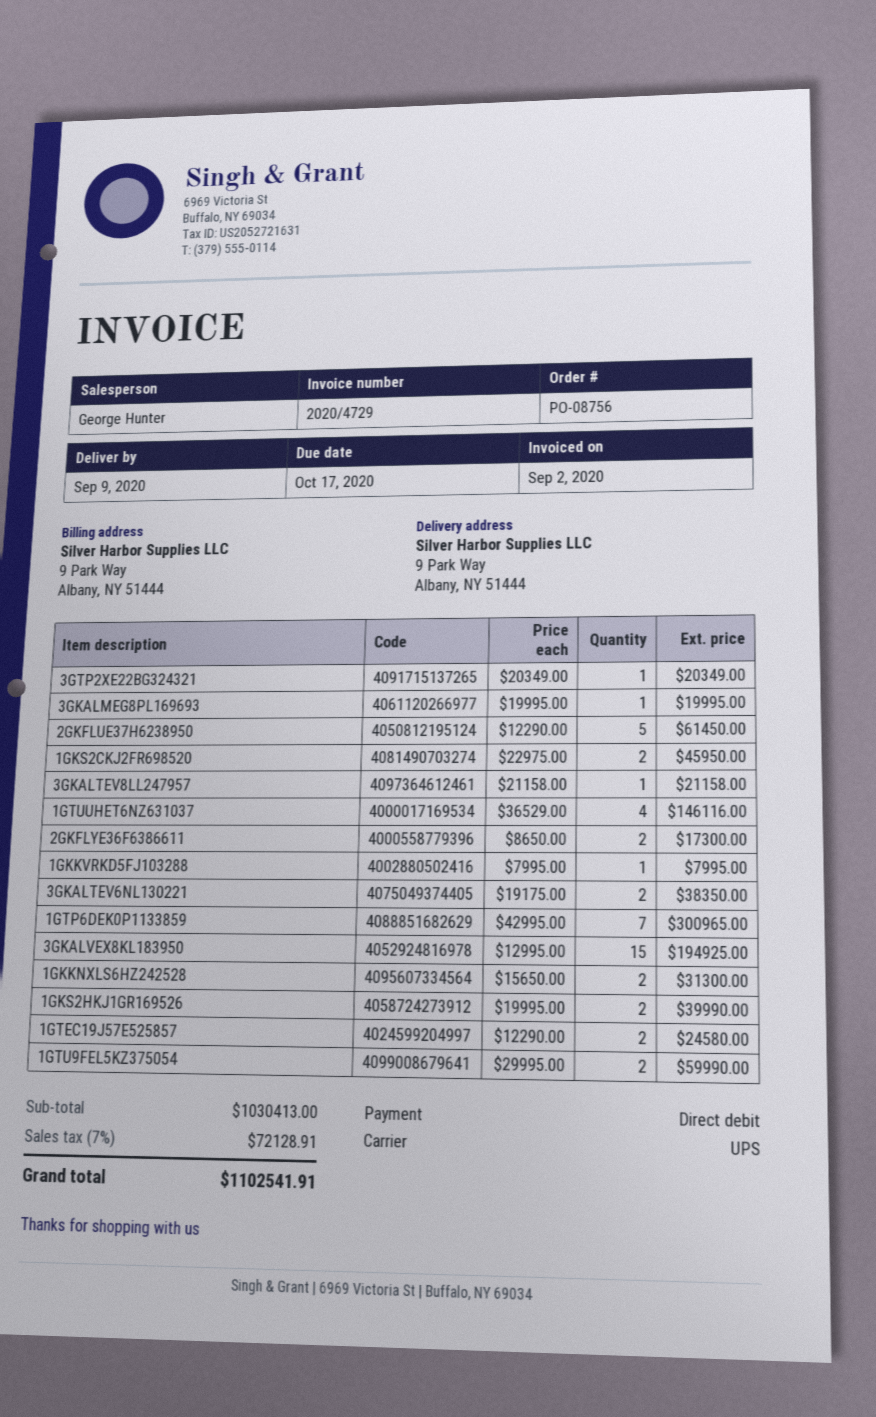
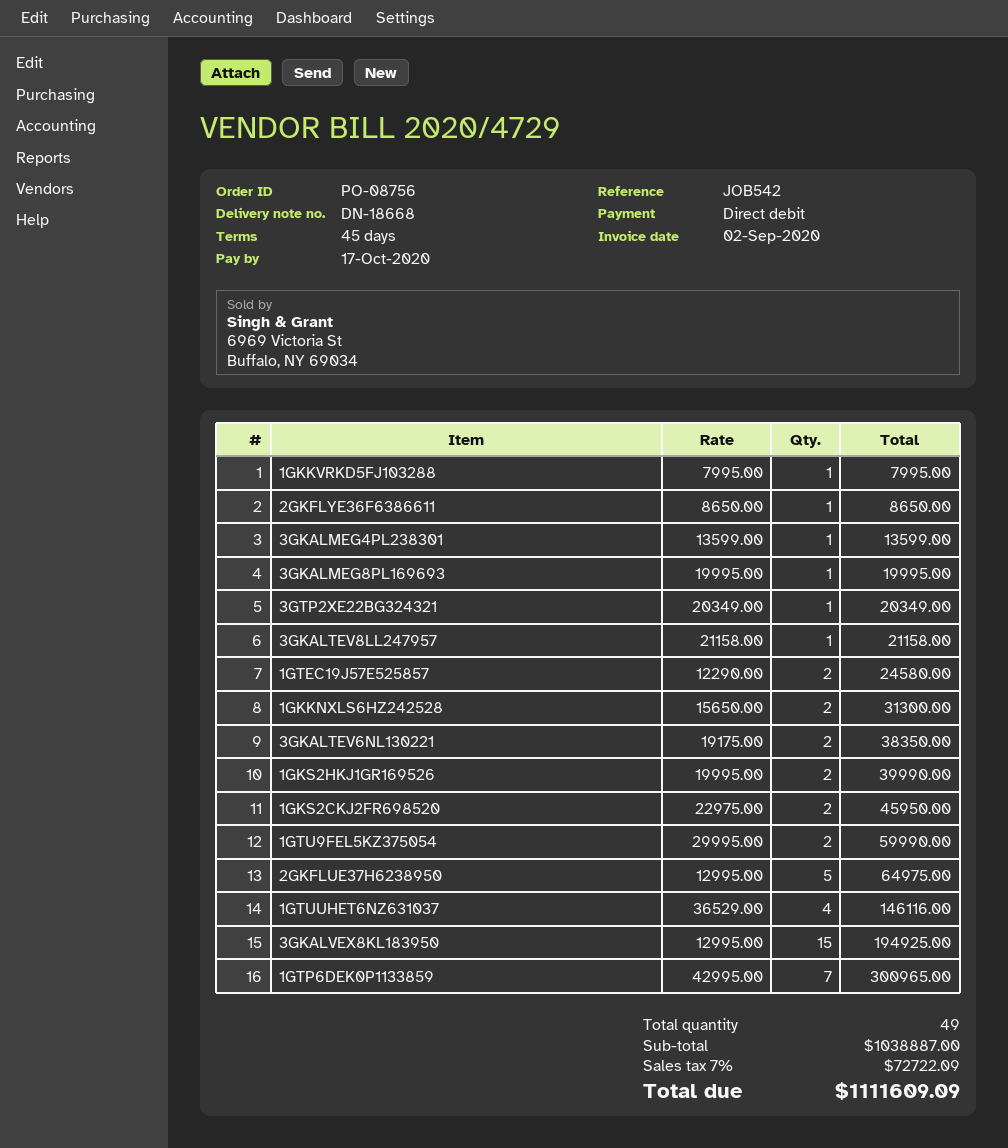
2GKFLUE37H6238950: 5 x 12290.00 = 61450.00 -> 5 x 12995.00 = 64975.00
2GKFLYE36F6386611: 2 x 8650.00 = 17300.00 -> 1 x 8650.00 = 8650.00
3GKALMEG4PL238301: none -> 1 x 13599.00 = 13599.00
subtotal: 1030413.00 -> 1038887.00
tax: 7% = 72128.91 -> 7% = 72722.09
total: 1102541.91 -> 1111609.09

